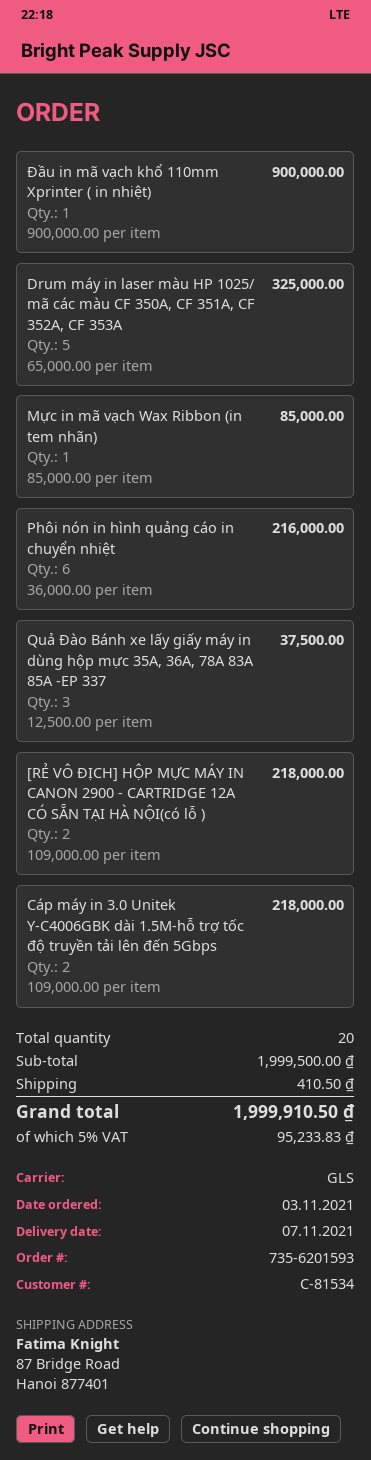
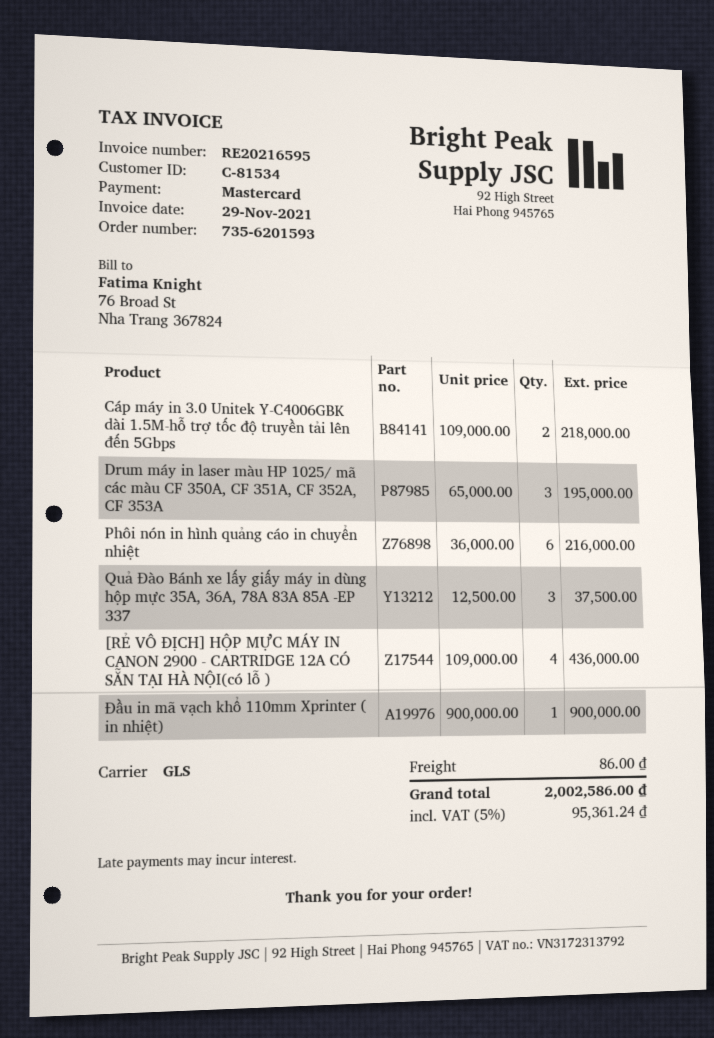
Drum máy in laser màu HP 1025/ mã các màu CF 350A, CF 351A, CF 352A, CF 353A: 5 x 65000.00 = 325000.00 -> 3 x 65000.00 = 195000.00
Mực in mã vạch Wax Ribbon (in tem nhãn): 1 x 85000.00 = 85000.00 -> none
[RẺ VÔ ĐỊCH] HỘP MỰC MÁY IN CANON 2900 - CARTRIDGE 12A CÓ SẴN TẠI HÀ NỘI(có lỗ ): 2 x 109000.00 = 218000.00 -> 4 x 109000.00 = 436000.00
shipping: 410.50 -> 86.00
tax: 5% = 95233.83 -> 5% = 95361.24
total: 1999910.50 -> 2002586.00

